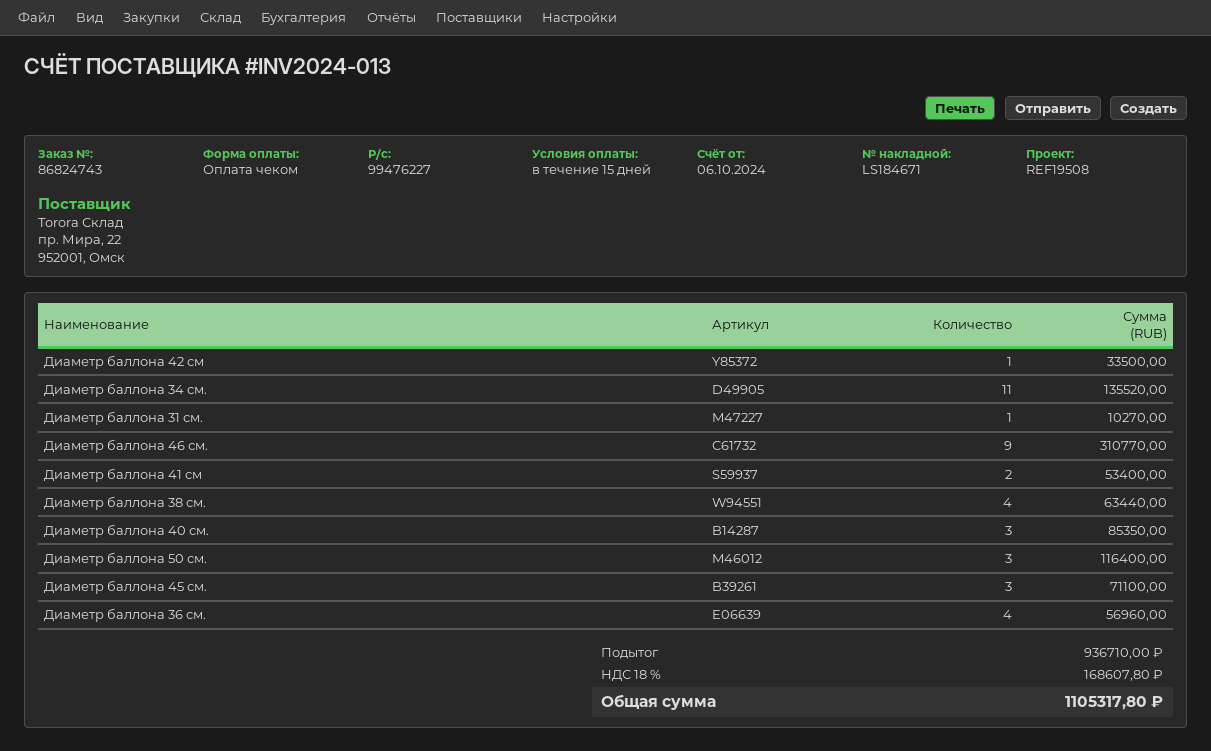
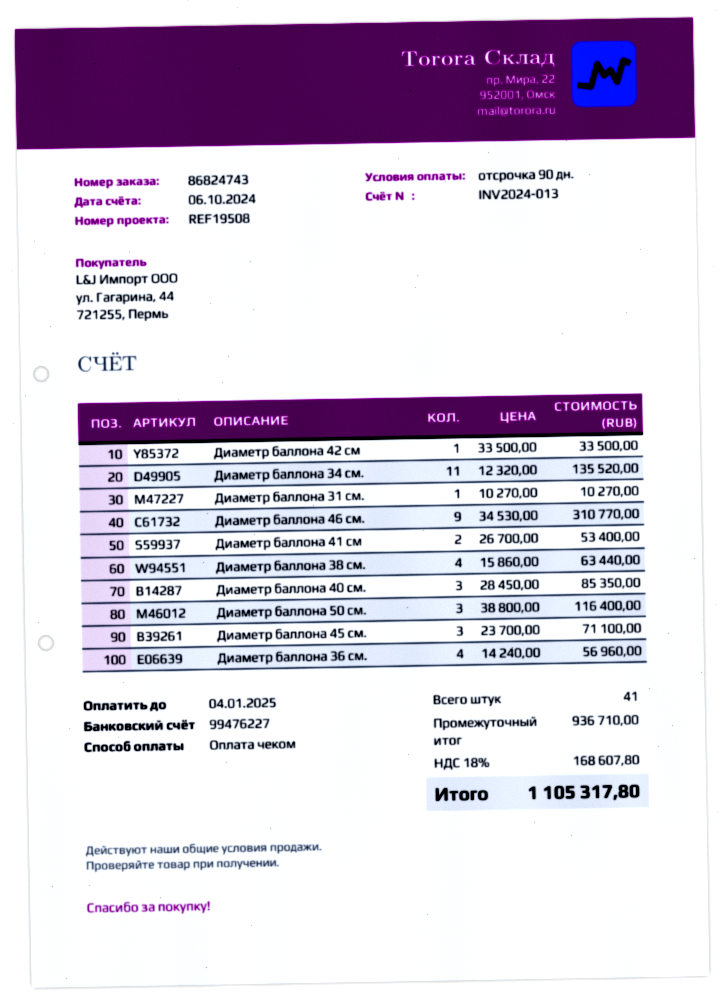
payment terms: 15 days -> 90 days

